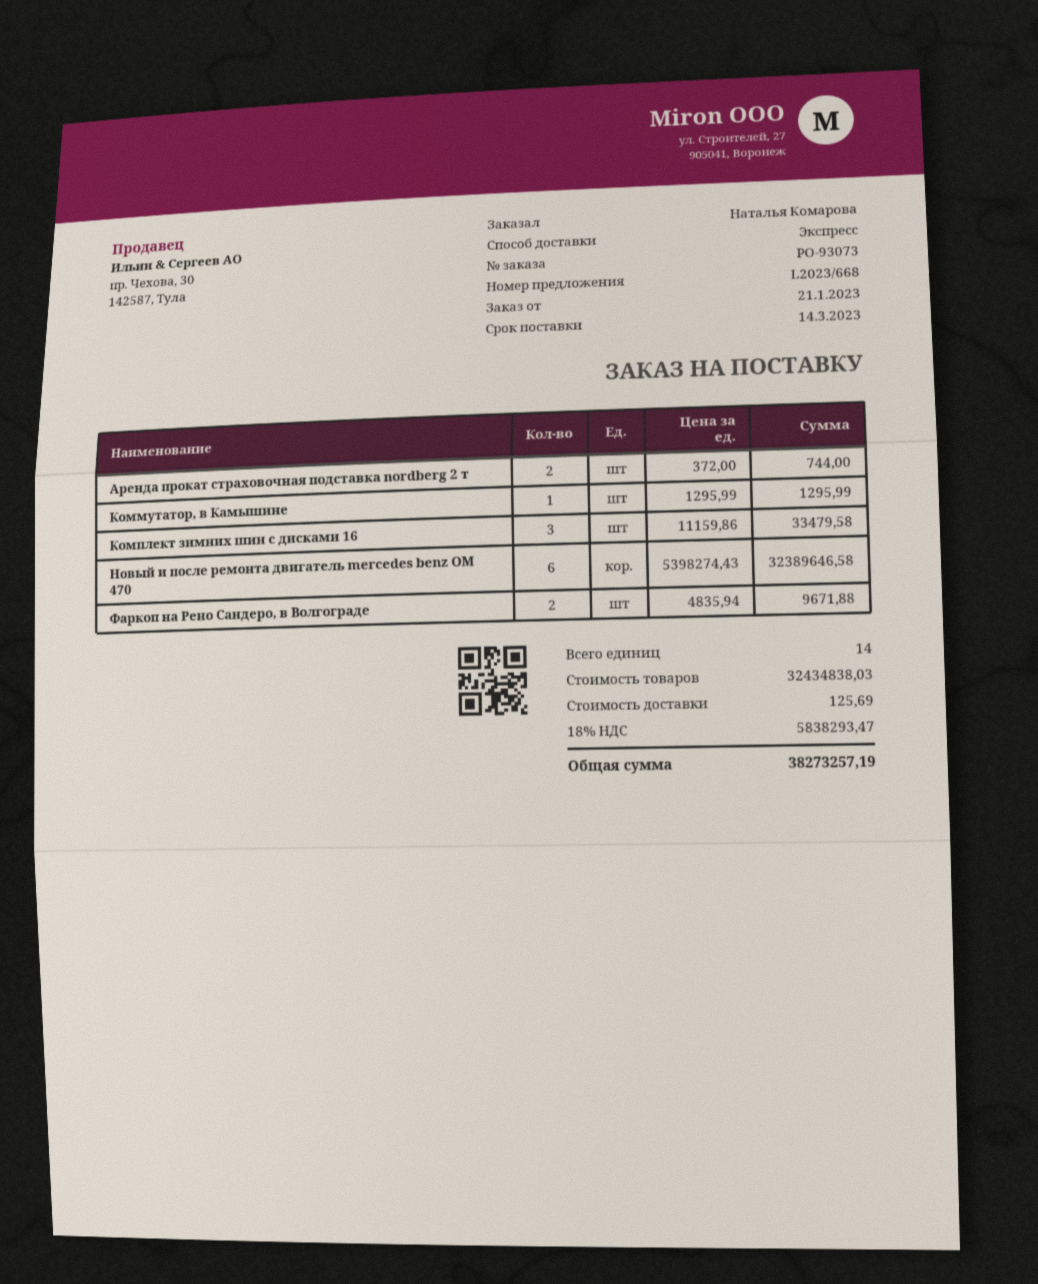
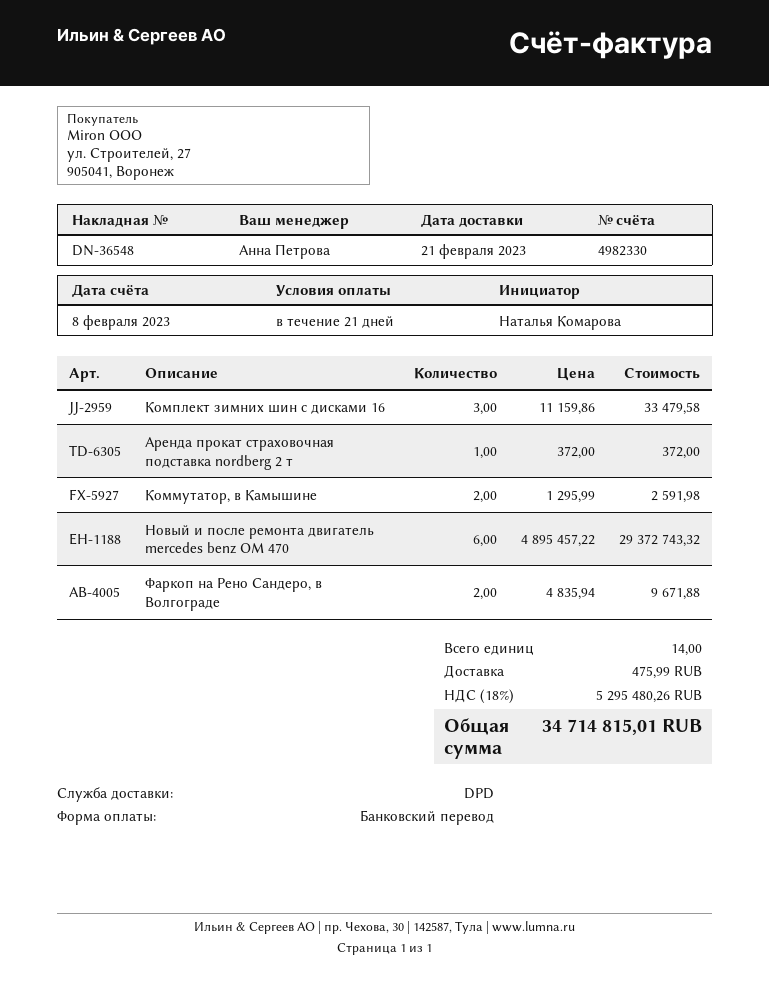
delivery date: 2023-03-14 -> 2023-02-21
shipping method: express -> DPD
Аренда прокат страховочная подставка nordberg 2 т: 2 x 372.00 = 744.00 -> 1 x 372.00 = 372.00
Коммутатор, в Камышине: 1 x 1295.99 = 1295.99 -> 2 x 1295.99 = 2591.98
Новый и после ремонта двигатель mercedes benz OM 470: 6 x 5398274.43 = 32389646.58 -> 6 x 4895457.22 = 29372743.32
shipping: 125.69 -> 475.99
tax: 18% = 5838293.47 -> 18% = 5295480.26
total: 38273257.19 -> 34714815.01

